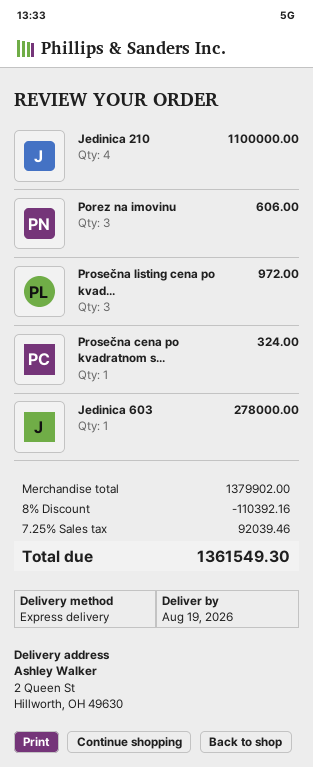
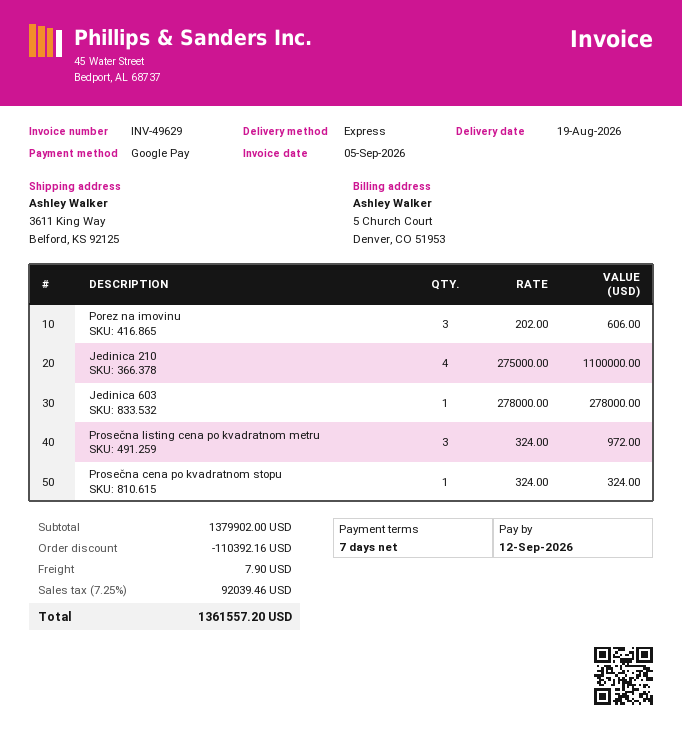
ship to: 2 Queen St, Hillworth, OH 49630 -> 3611 King Way, Belford, KS 92125
shipping: none -> 7.90
total: 1361549.30 -> 1361557.20

